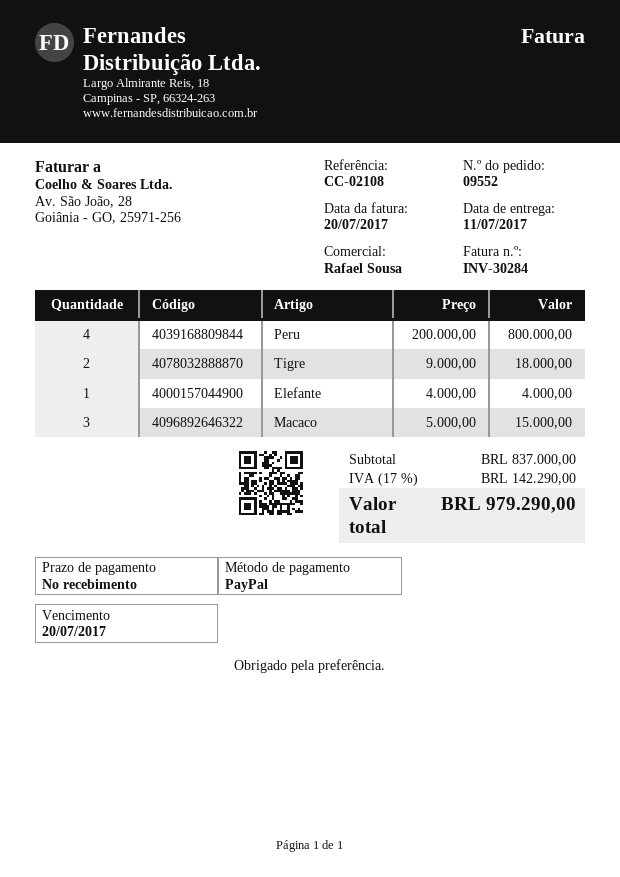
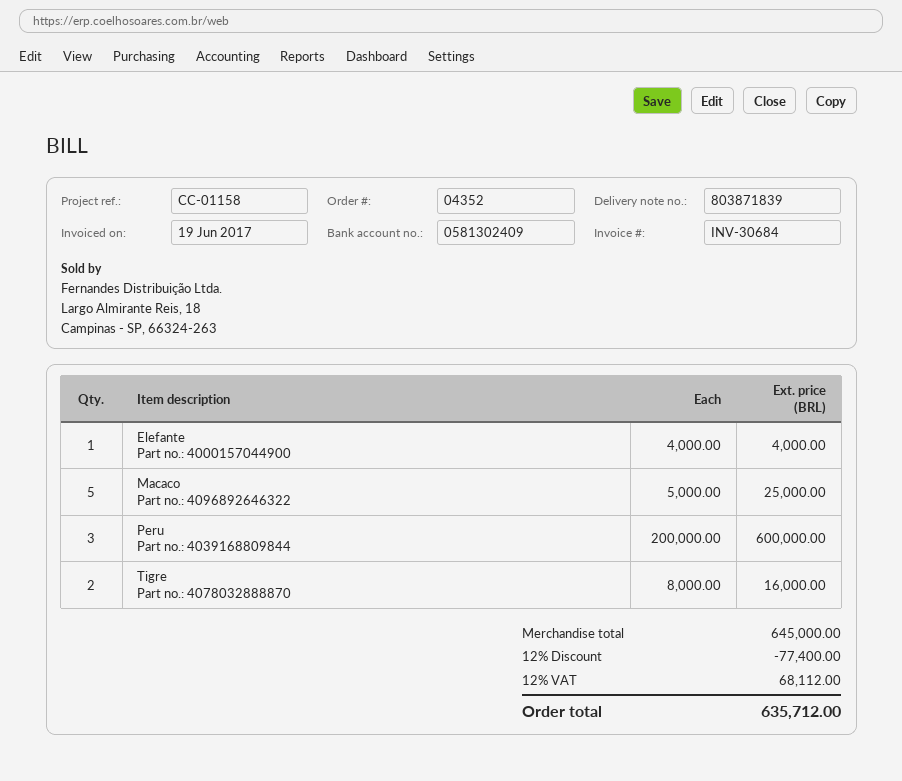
order number: 09552 -> 04352
invoice number: INV-30284 -> INV-30684
invoice date: 2017-07-20 -> 2017-06-19
reference: CC-02108 -> CC-01158
Peru: 4 x 200000.00 = 800000.00 -> 3 x 200000.00 = 600000.00
Tigre: 2 x 9000.00 = 18000.00 -> 2 x 8000.00 = 16000.00
Macaco: 3 x 5000.00 = 15000.00 -> 5 x 5000.00 = 25000.00
subtotal: 837000.00 -> 645000.00
discount: none -> 12% = 77400.00
tax: 17% = 142290.00 -> 12% = 68112.00
total: 979290.00 -> 635712.00

